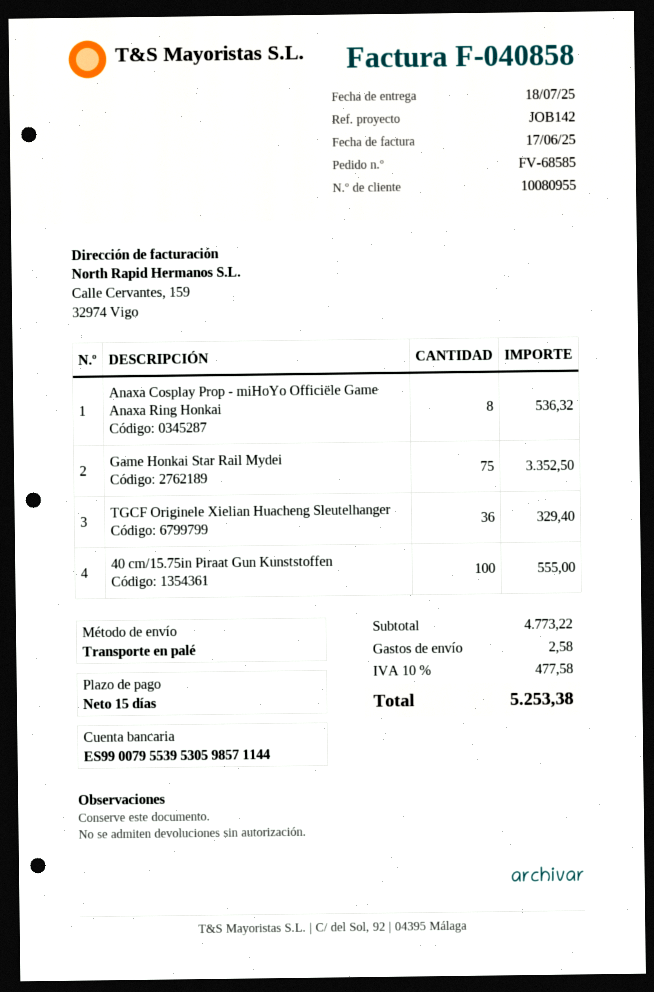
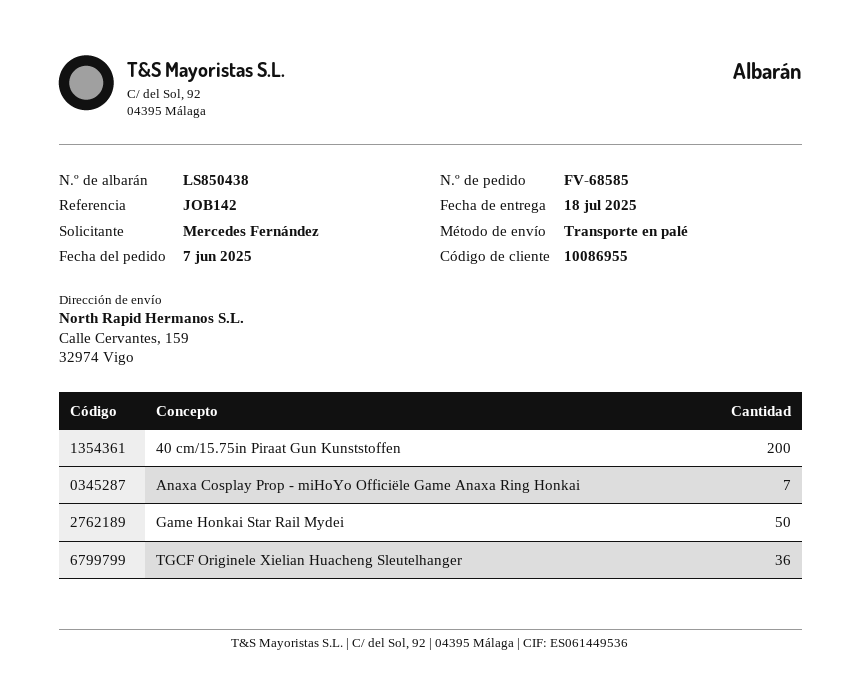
customer number: 10080955 -> 10086955
Anaxa Cosplay Prop - miHoYo Officiële Game Anaxa Ring Honkai: 8 -> 7
Game Honkai Star Rail Mydei: 75 -> 50
40 cm/15.75in Piraat Gun Kunststoffen: 100 -> 200

